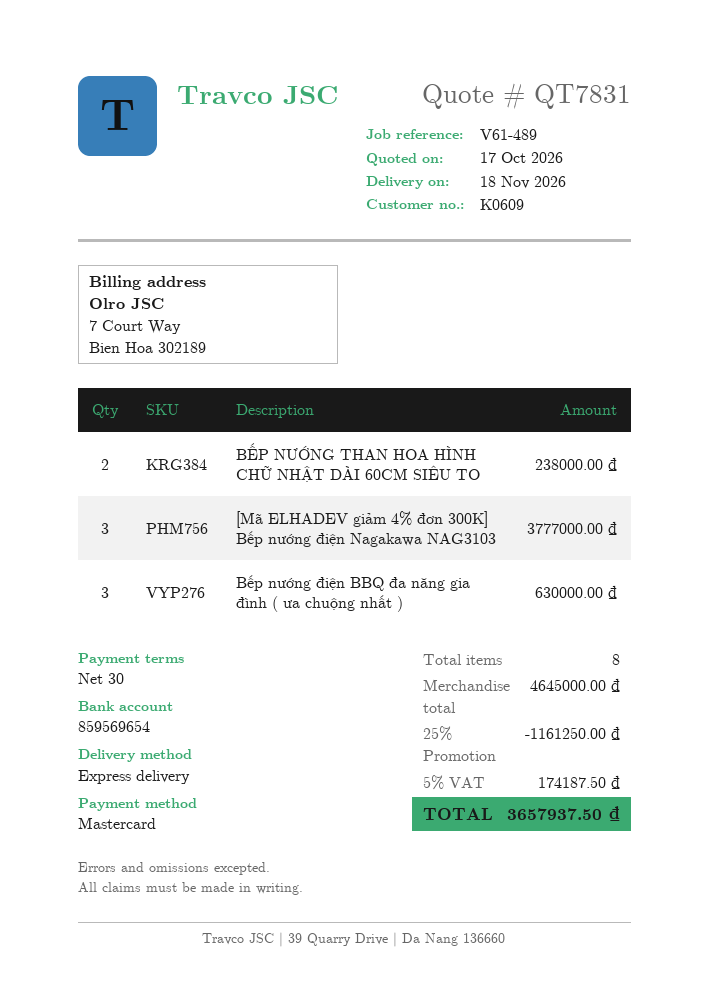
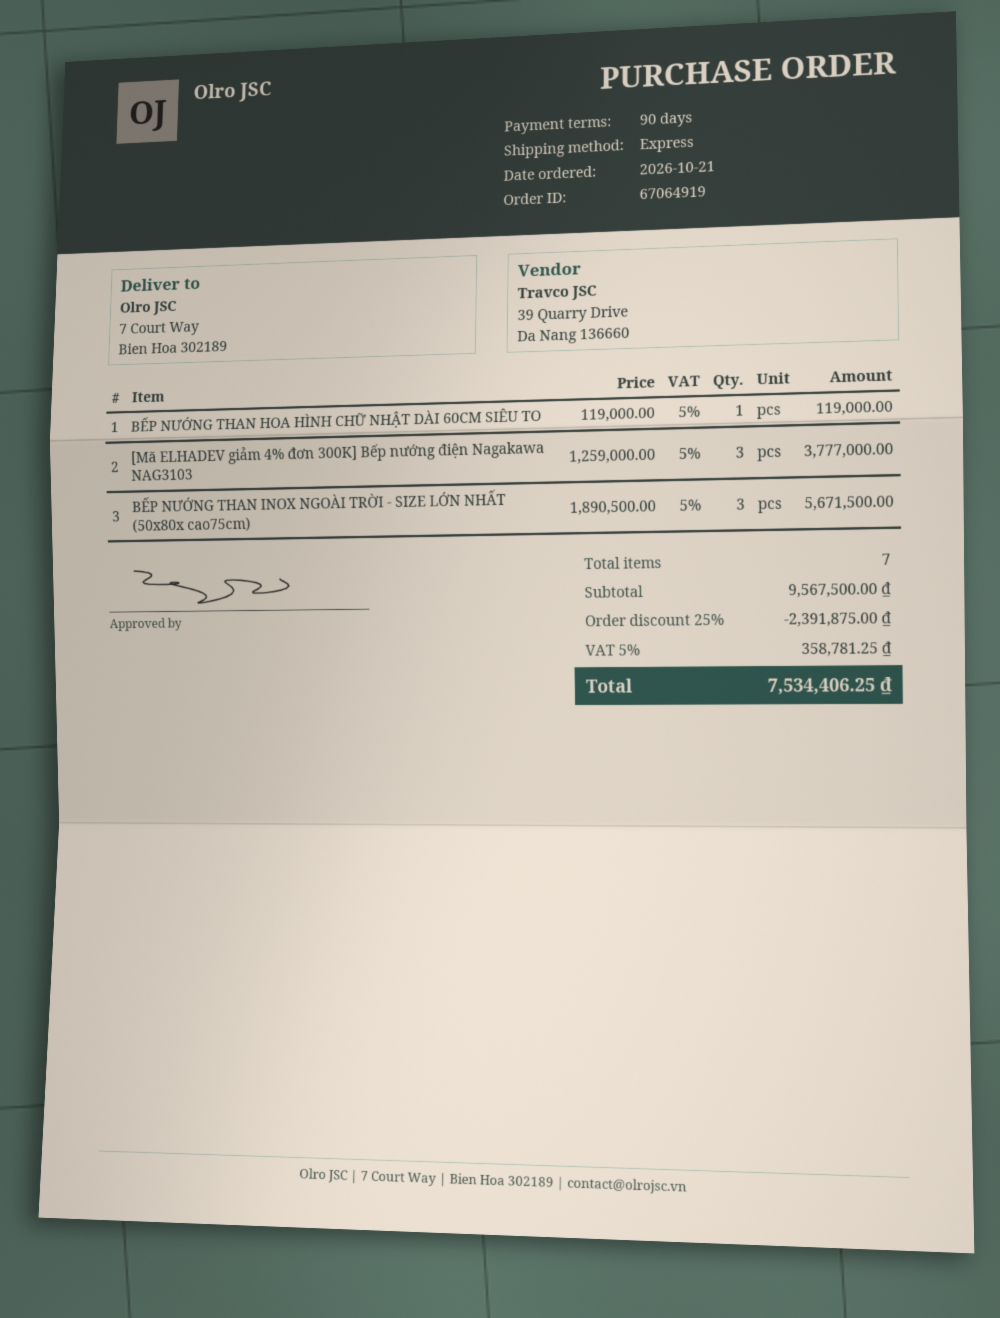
payment terms: 30 days -> 90 days
BẾP NƯỚNG THAN HOA HÌNH CHỮ NHẬT DÀI 60CM SIÊU TO: 2 for 238000.00 -> 1 for 119000.00
Bếp nướng điện BBQ đa năng gia đình ( ưa chuộng nhất ): 3 for 630000.00 -> none
BẾP NƯỚNG THAN INOX NGOÀI TRỜI - SIZE LỚN NHẤT (50x80x cao75cm): none -> 3 for 5671500.00
total quantity: 8 -> 7
subtotal: 4645000.00 -> 9567500.00
discount: 25% = 1161250.00 -> 25% = 2391875.00
tax: 5% = 174187.50 -> 5% = 358781.25
total: 3657937.50 -> 7534406.25

